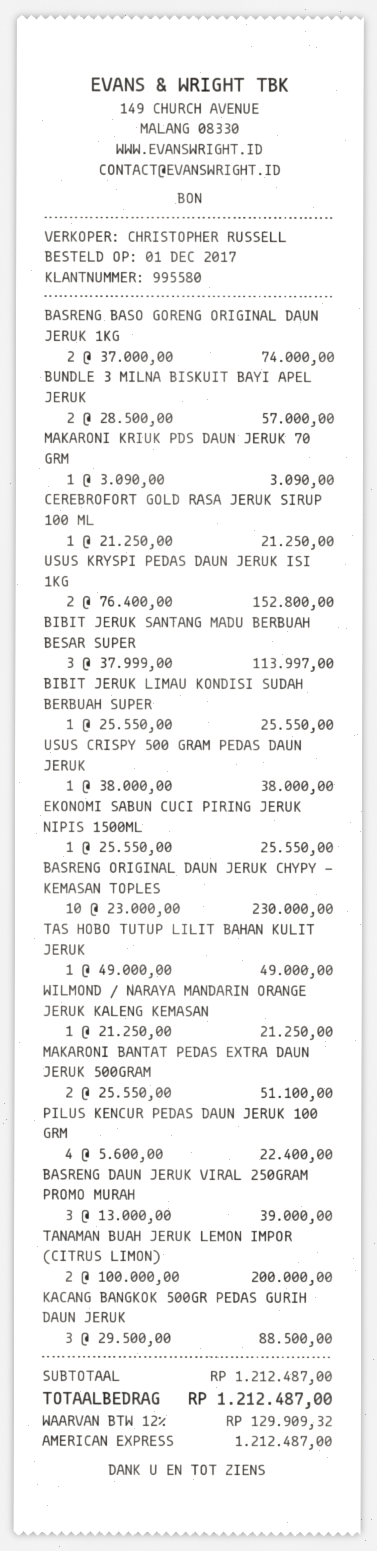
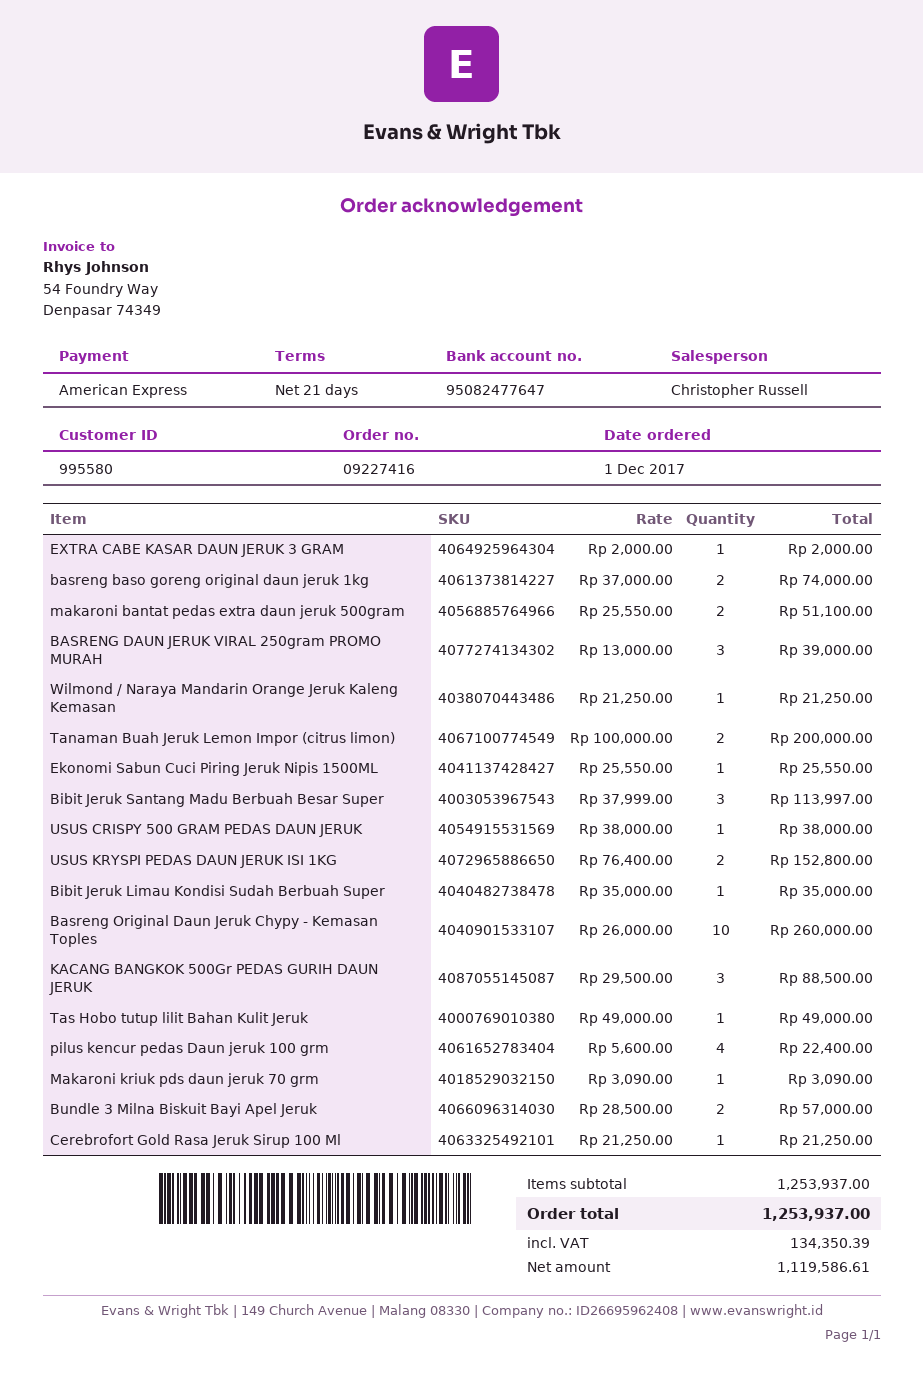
BIBIT JERUK LIMAU KONDISI SUDAH BERBUAH SUPER: 1 x 25550.00 = 25550.00 -> 1 x 35000.00 = 35000.00
BASRENG ORIGINAL DAUN JERUK CHYPY - KEMASAN TOPLES: 10 x 23000.00 = 230000.00 -> 10 x 26000.00 = 260000.00
EXTRA CABE KASAR DAUN JERUK 3 GRAM: none -> 1 x 2000.00 = 2000.00
subtotal: 1212487.00 -> 1253937.00
tax: 129909.32 -> 134350.39
total: 1212487.00 -> 1253937.00

